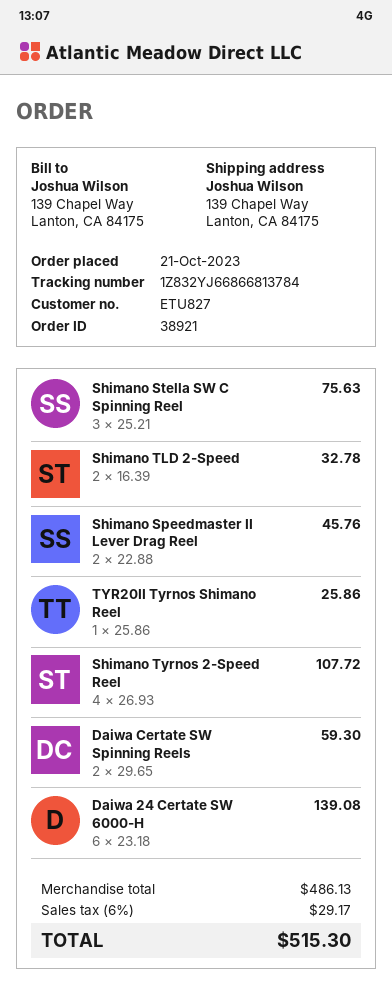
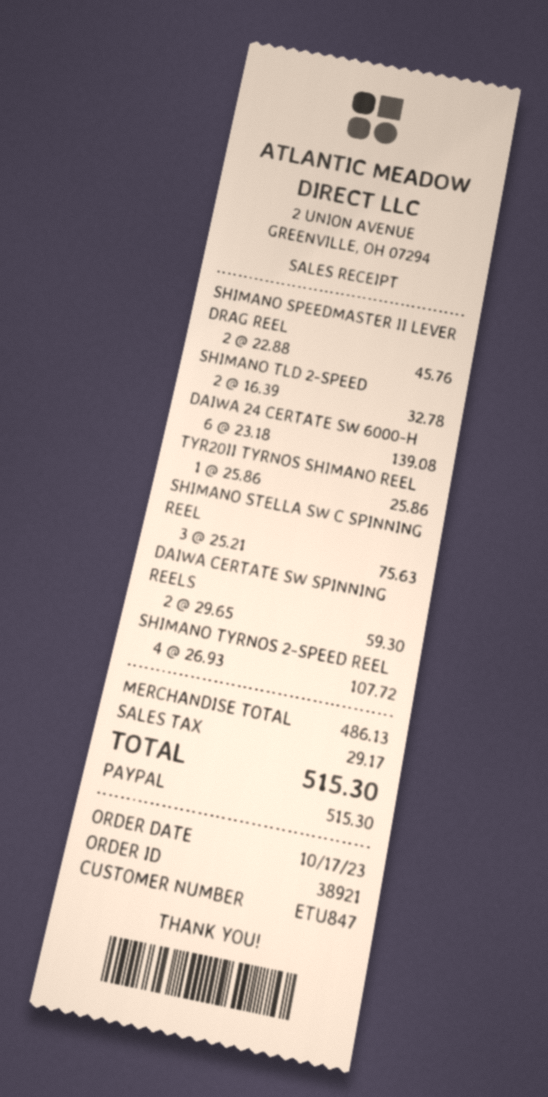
order date: 2023-10-21 -> 2023-10-17
customer number: ETU827 -> ETU847

